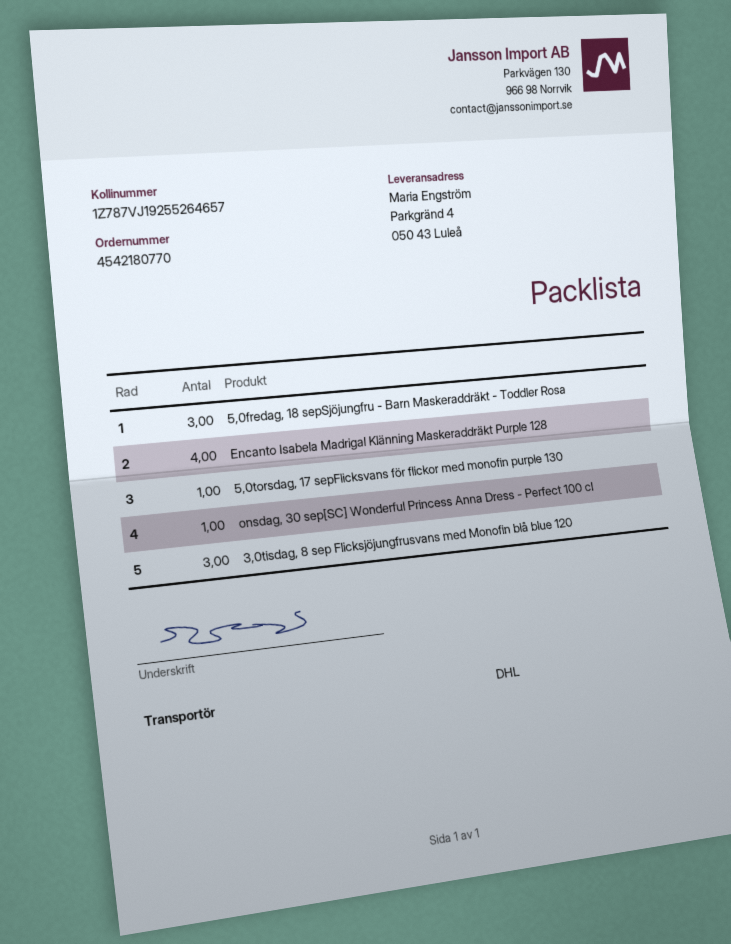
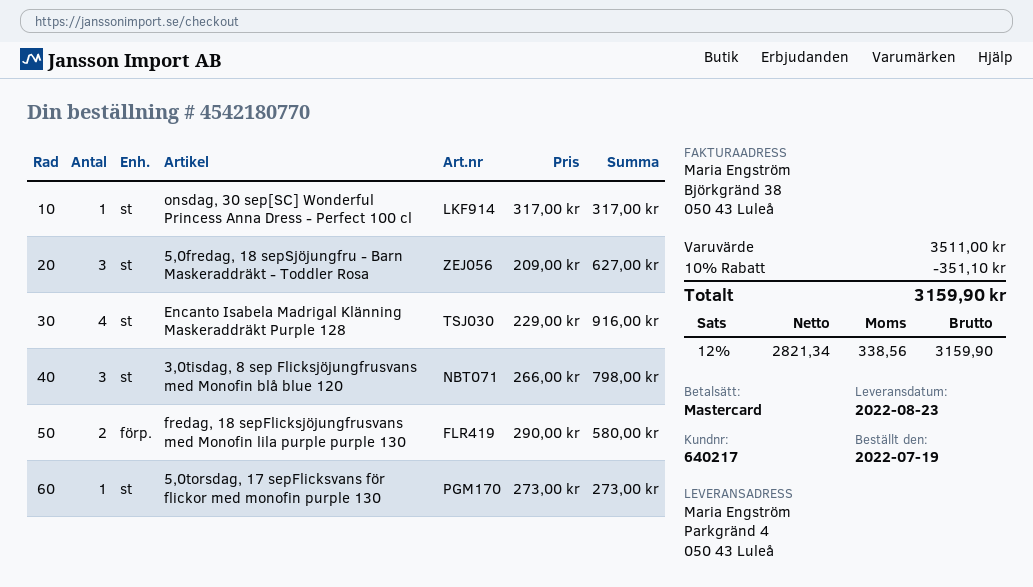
fredag, 18 sepFlicksjöjungfrusvans med Monofin lila purple purple 130: none -> 2

